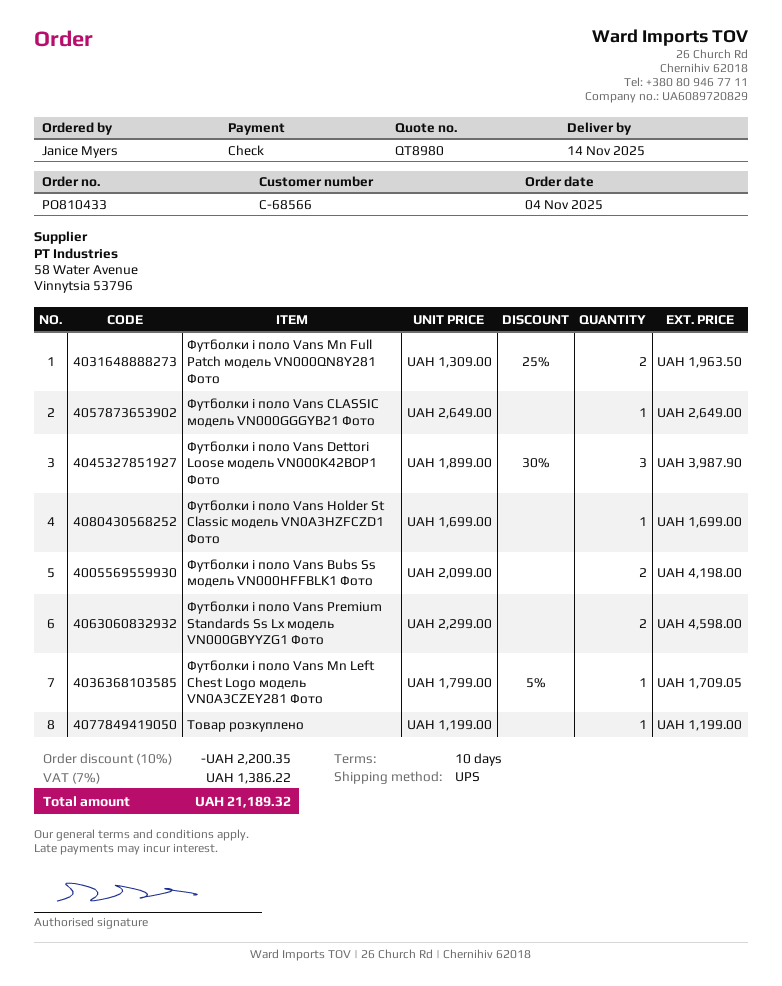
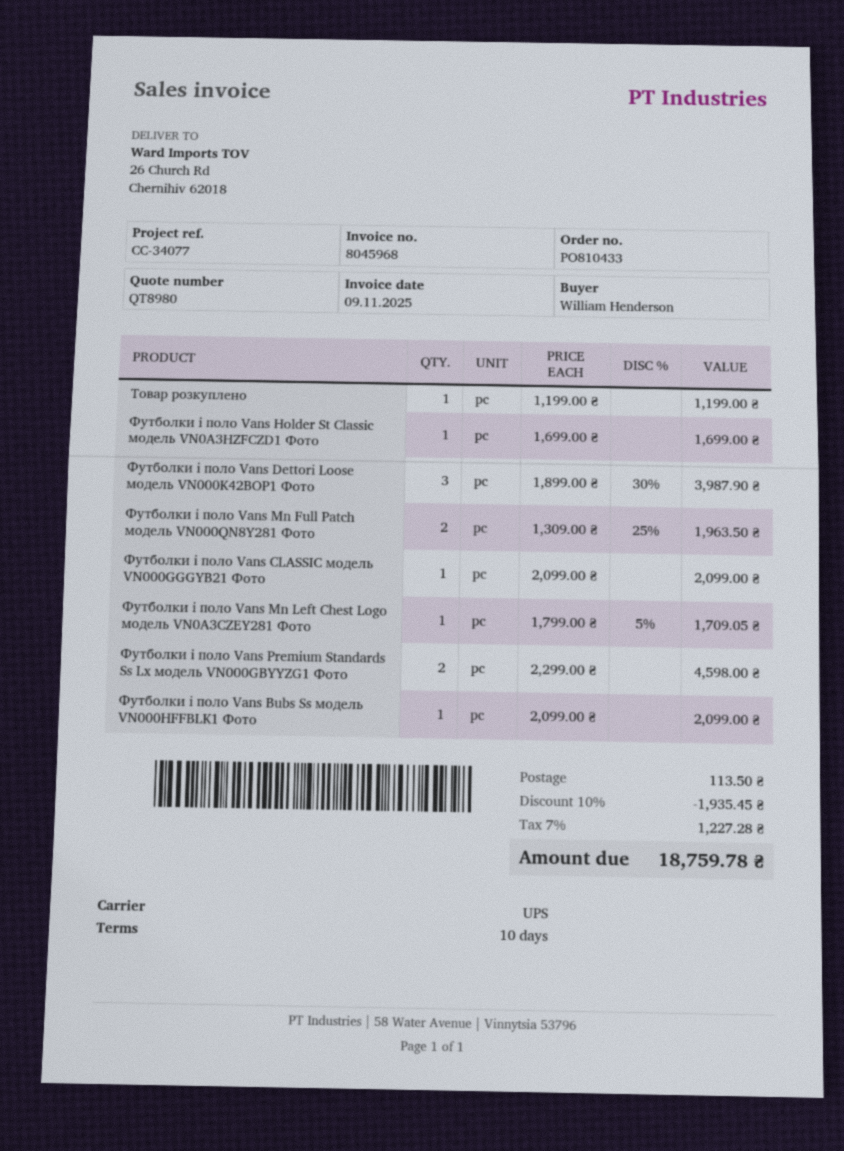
ordered by: Janice Myers -> William Henderson
Футболки і поло Vans CLASSIC модель VN000GGGYB21 Фото: 1 x 2649.00 = 2649.00 -> 1 x 2099.00 = 2099.00
Футболки і поло Vans Bubs Ss модель VN000HFFBLK1 Фото: 2 x 2099.00 = 4198.00 -> 1 x 2099.00 = 2099.00
discount: 10% = 2200.35 -> 10% = 1935.45
shipping: none -> 113.50
tax: 7% = 1386.22 -> 7% = 1227.28
total: 21189.32 -> 18759.78

